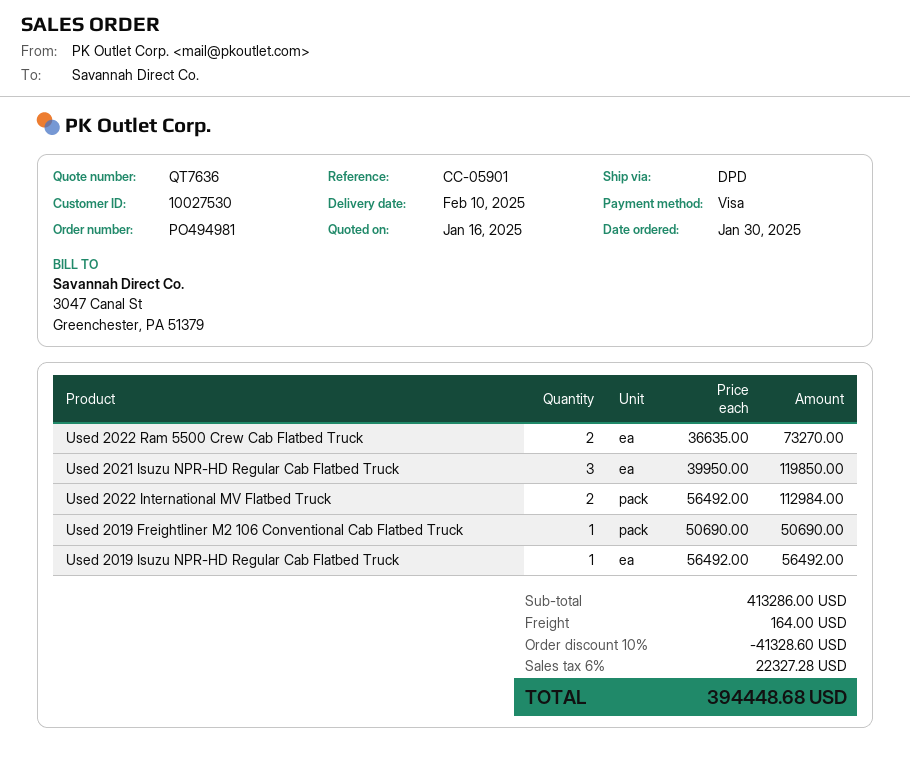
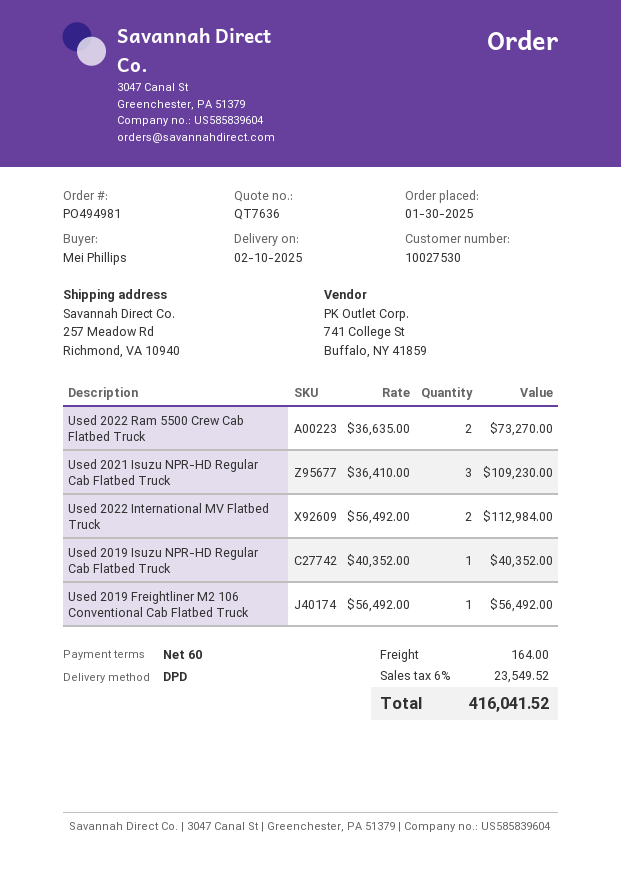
Used 2021 Isuzu NPR-HD Regular Cab Flatbed Truck: 3 x 39950.00 = 119850.00 -> 3 x 36410.00 = 109230.00
Used 2019 Freightliner M2 106 Conventional Cab Flatbed Truck: 1 x 50690.00 = 50690.00 -> 1 x 56492.00 = 56492.00
Used 2019 Isuzu NPR-HD Regular Cab Flatbed Truck: 1 x 56492.00 = 56492.00 -> 1 x 40352.00 = 40352.00
discount: 10% = 41328.60 -> none
tax: 6% = 22327.28 -> 6% = 23549.52
total: 394448.68 -> 416041.52

